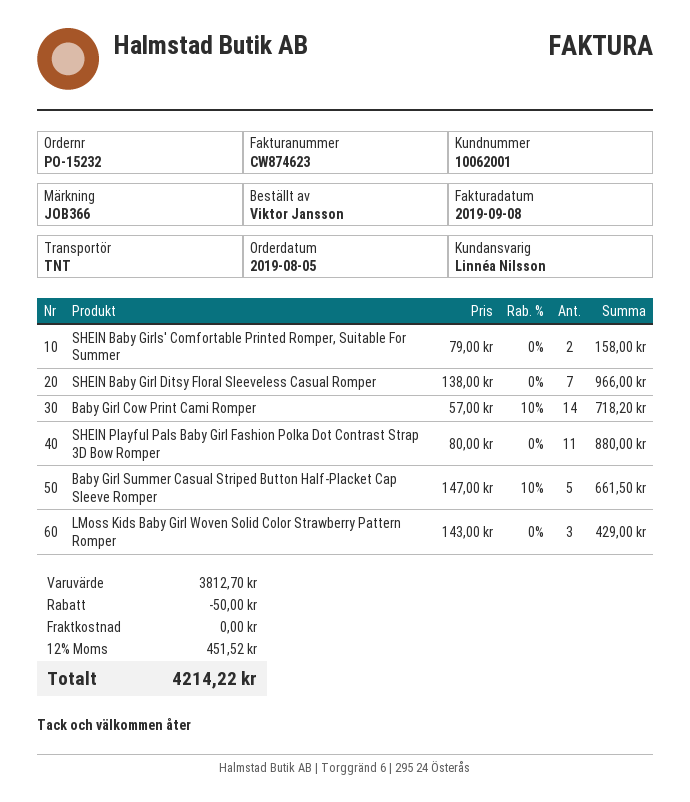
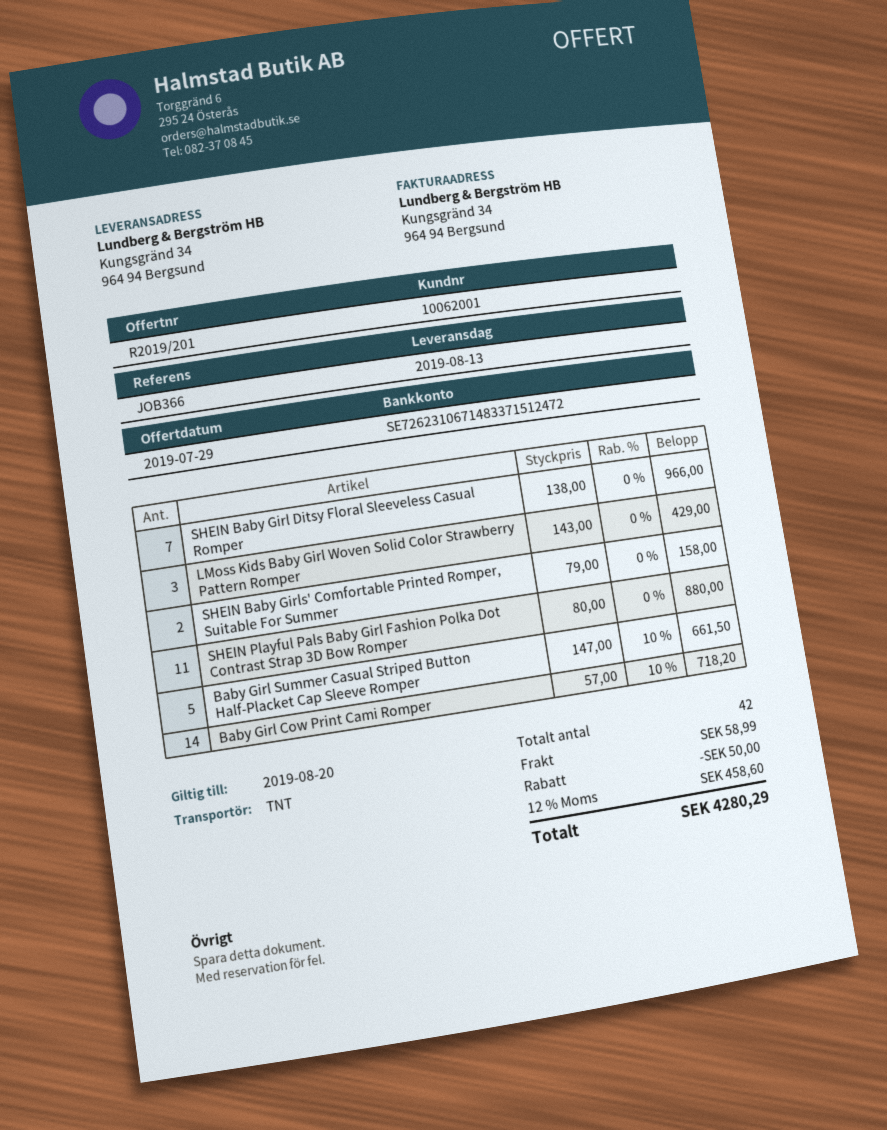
shipping: 0.00 -> 58.99
tax: 12% = 451.52 -> 12% = 458.60
total: 4214.22 -> 4280.29

